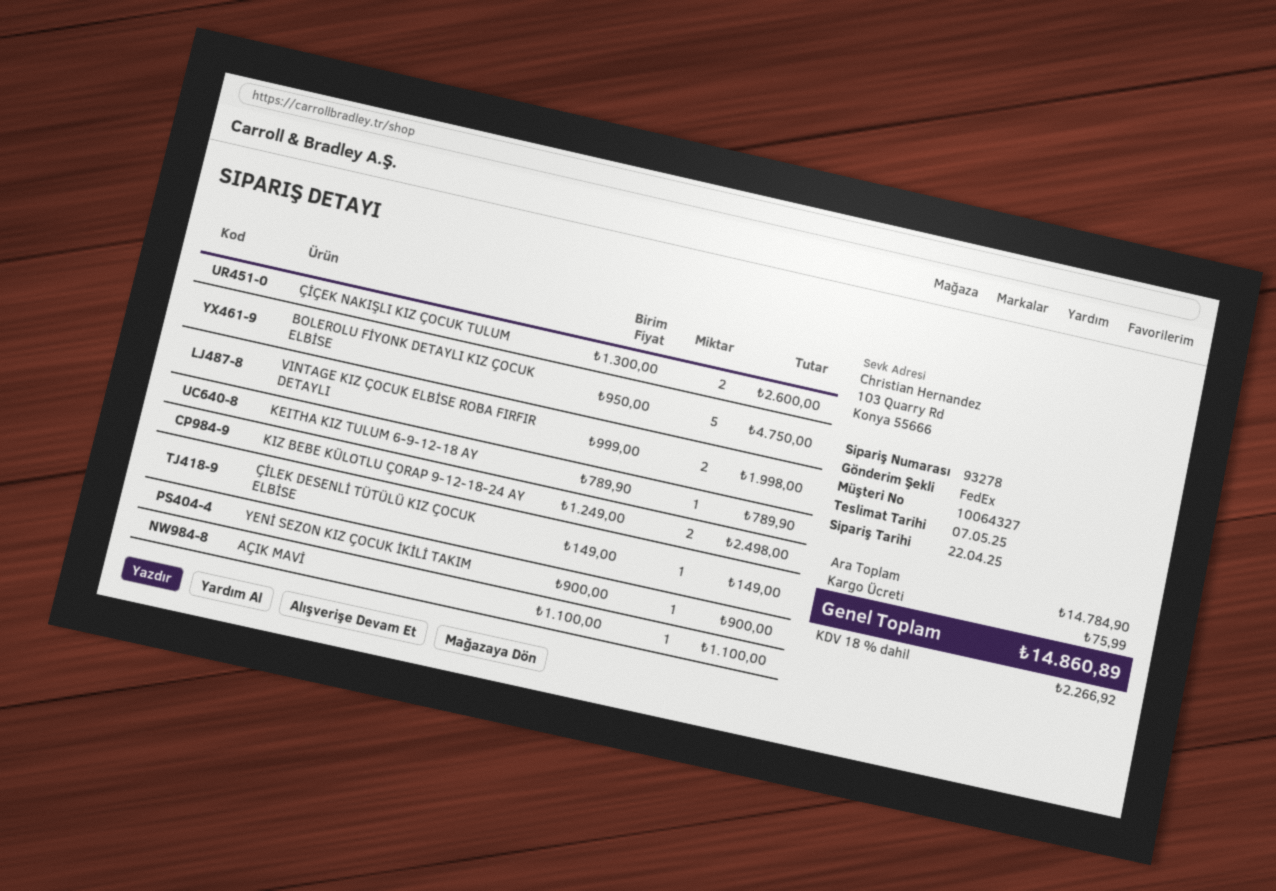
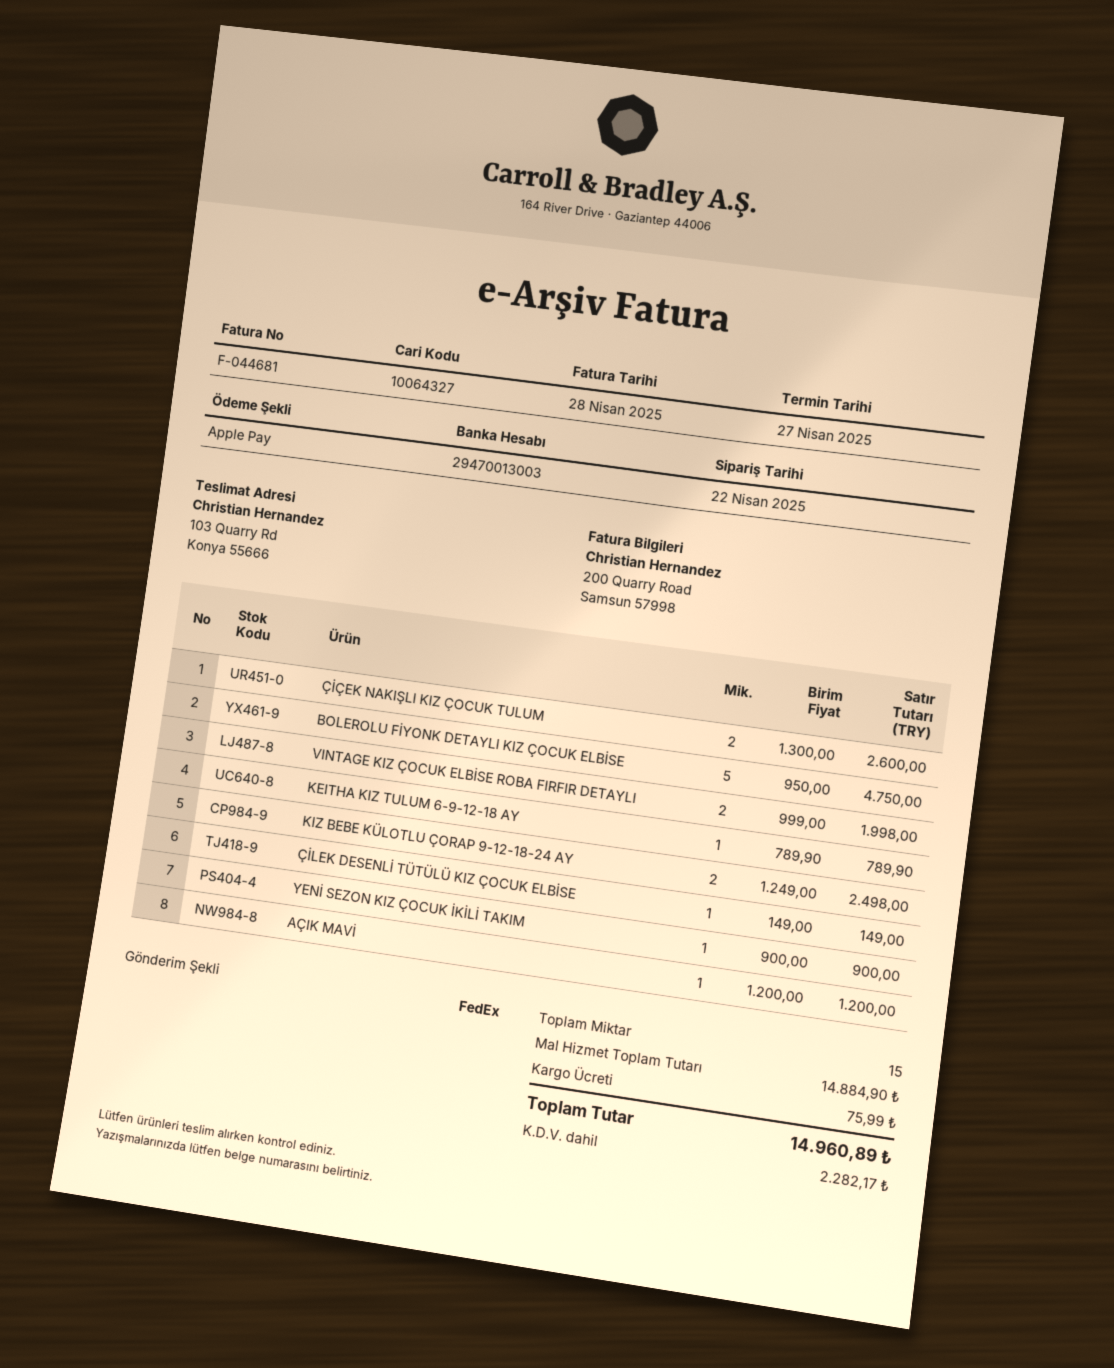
delivery date: 2025-05-07 -> 2025-04-27
AÇIK MAVİ: 1 x 1100.00 = 1100.00 -> 1 x 1200.00 = 1200.00
subtotal: 14784.90 -> 14884.90
tax: 2266.92 -> 2282.17
total: 14860.89 -> 14960.89

